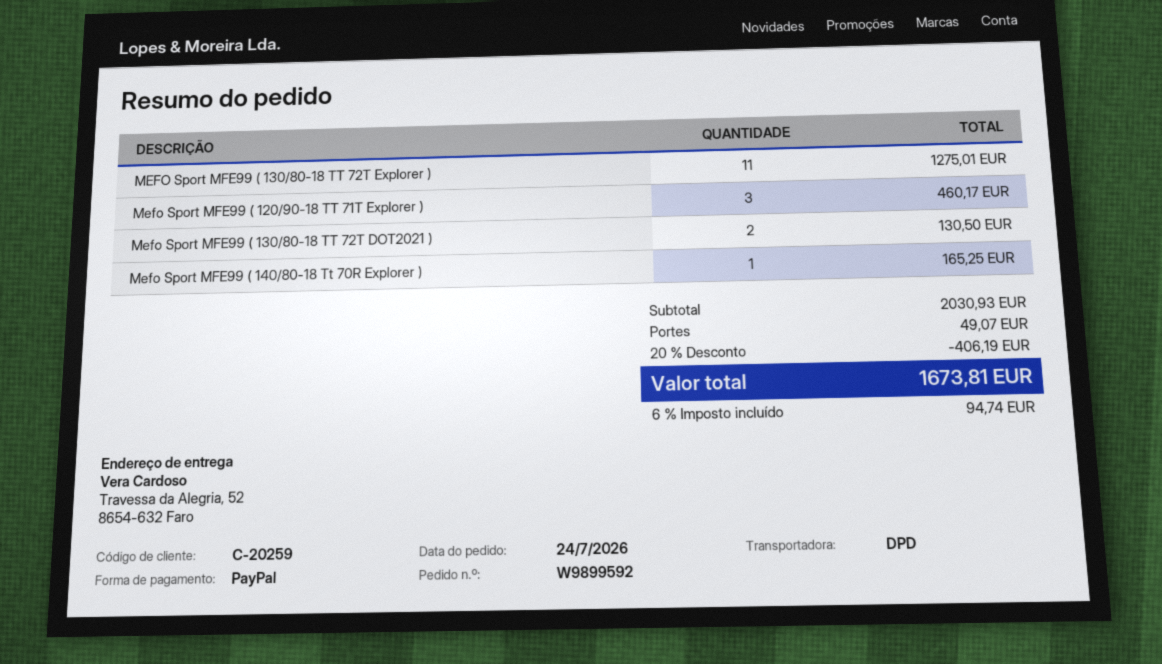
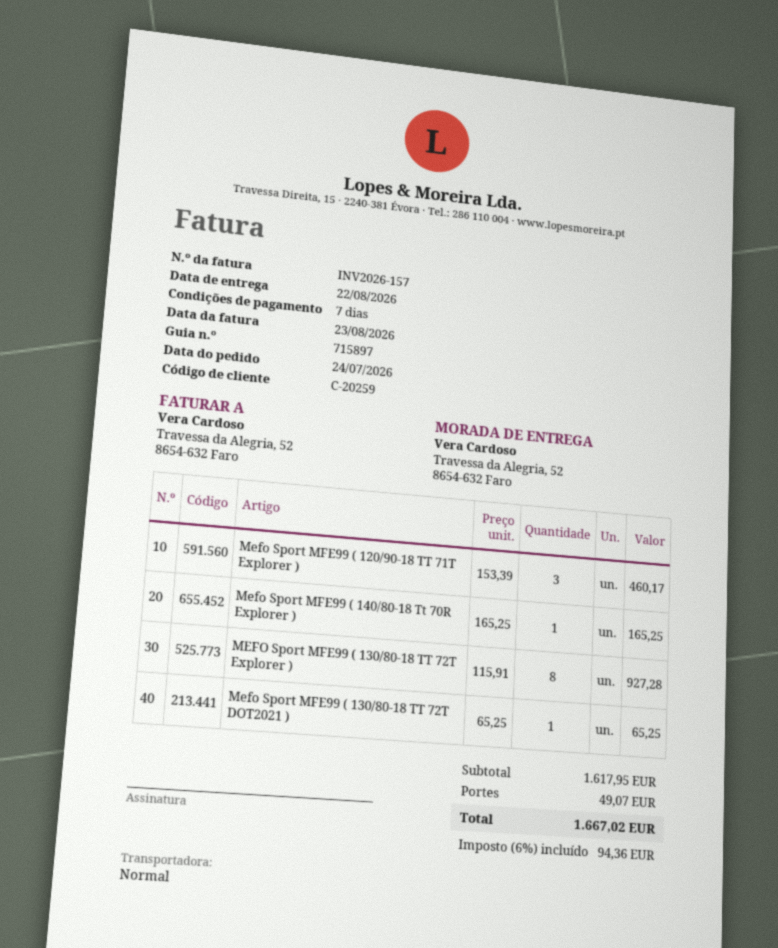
shipping method: DPD -> standard
MEFO Sport MFE99 ( 130/80-18 TT 72T Explorer ): 11 for 1275.01 -> 8 for 927.28
Mefo Sport MFE99 ( 130/80-18 TT 72T DOT2021 ): 2 for 130.50 -> 1 for 65.25
subtotal: 2030.93 -> 1617.95
discount: 20% = 406.19 -> none
tax: 6% = 94.74 -> 6% = 94.36
total: 1673.81 -> 1667.02

